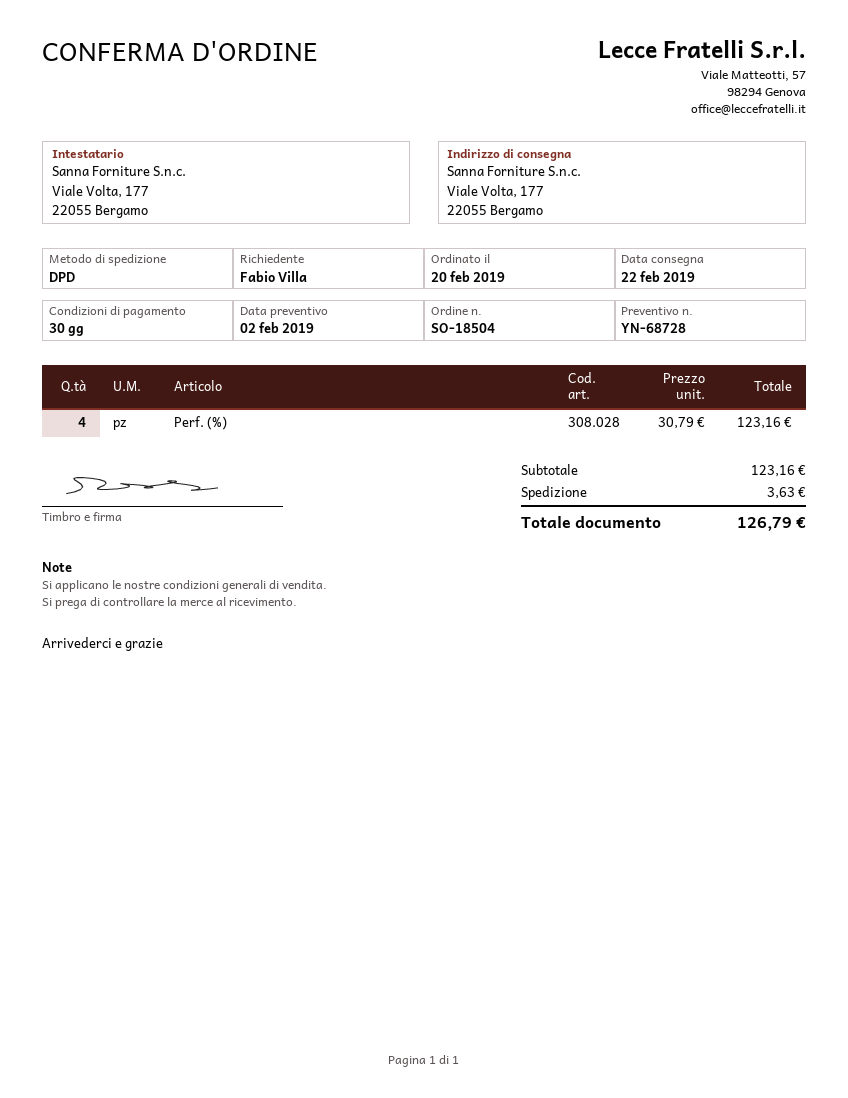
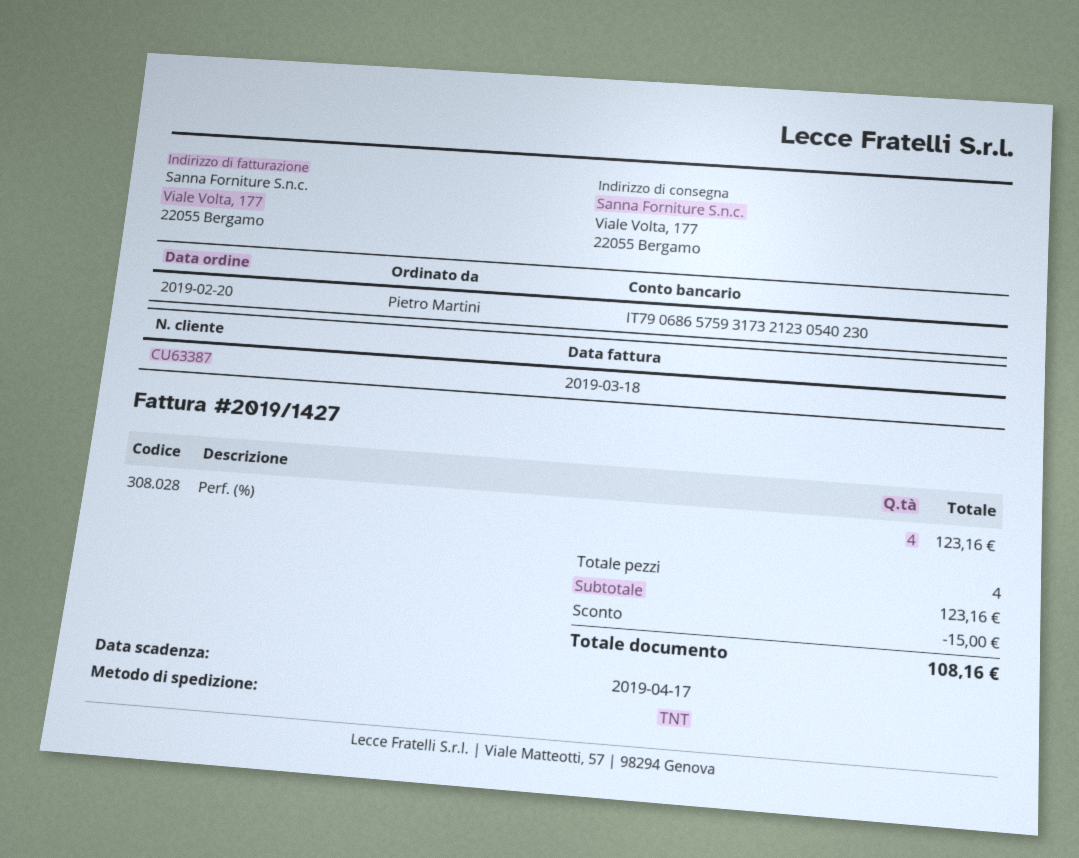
ordered by: Fabio Villa -> Pietro Martini
shipping method: DPD -> TNT
discount: none -> 15.00
shipping: 3.63 -> none
total: 126.79 -> 108.16

